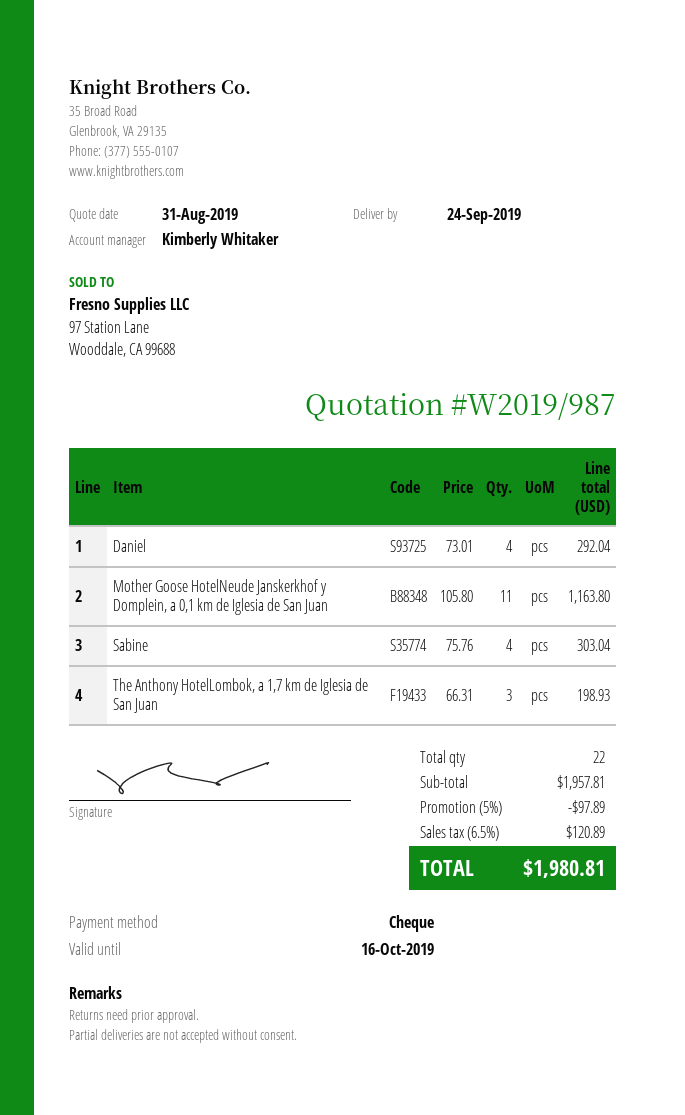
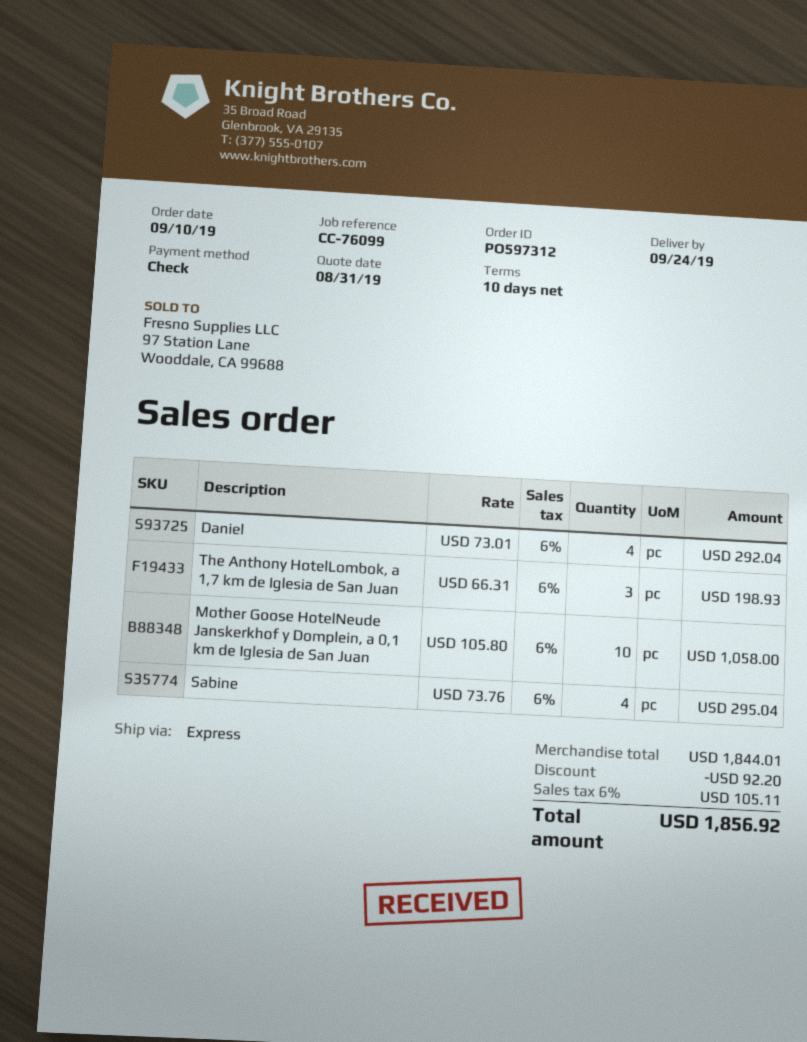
Mother Goose HotelNeude Janskerkhof y Domplein, a 0,1 km de Iglesia de San Juan: 11 x 105.80 = 1163.80 -> 10 x 105.80 = 1058.00
Sabine: 4 x 75.76 = 303.04 -> 4 x 73.76 = 295.04
subtotal: 1957.81 -> 1844.01
discount: 97.89 -> 92.20
tax: 6.5% = 120.89 -> 6% = 105.11
total: 1980.81 -> 1856.92

